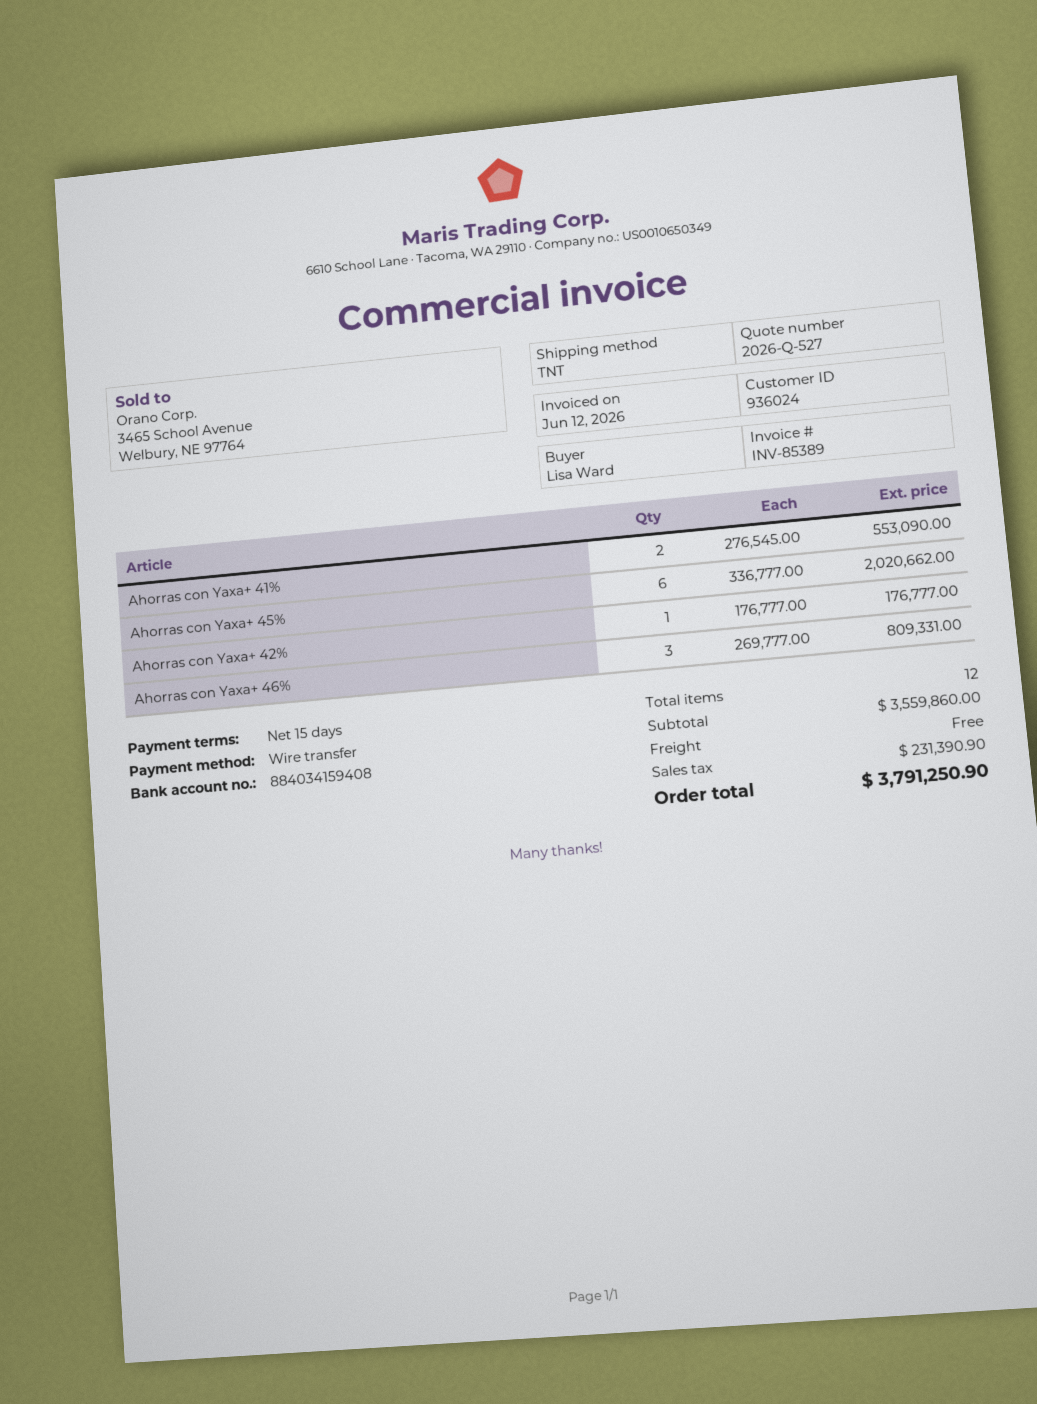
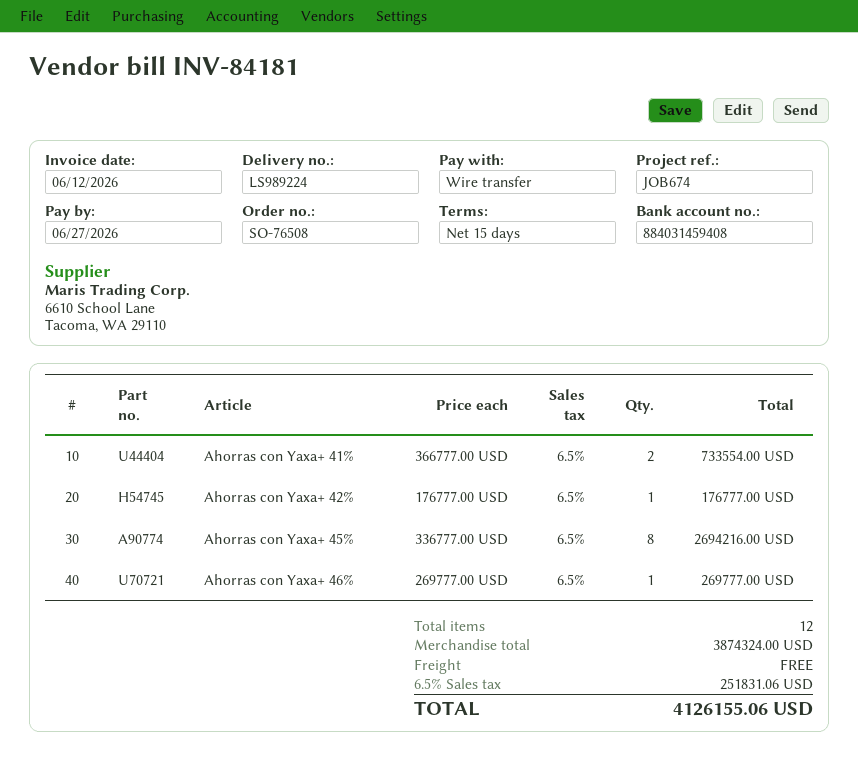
invoice number: INV-85389 -> INV-84181
bank account: 884034159408 -> 884031459408
Ahorras con Yaxa+ 41%: 2 x 276545.00 = 553090.00 -> 2 x 366777.00 = 733554.00
Ahorras con Yaxa+ 45%: 6 x 336777.00 = 2020662.00 -> 8 x 336777.00 = 2694216.00
Ahorras con Yaxa+ 46%: 3 x 269777.00 = 809331.00 -> 1 x 269777.00 = 269777.00
subtotal: 3559860.00 -> 3874324.00
tax: 231390.90 -> 251831.06
total: 3791250.90 -> 4126155.06

